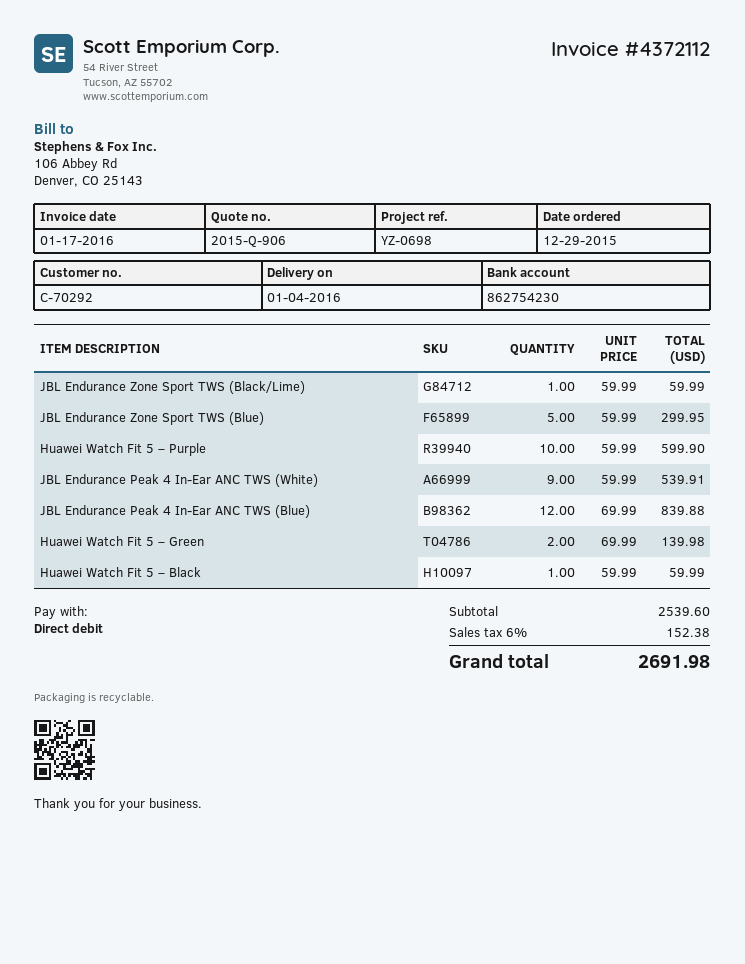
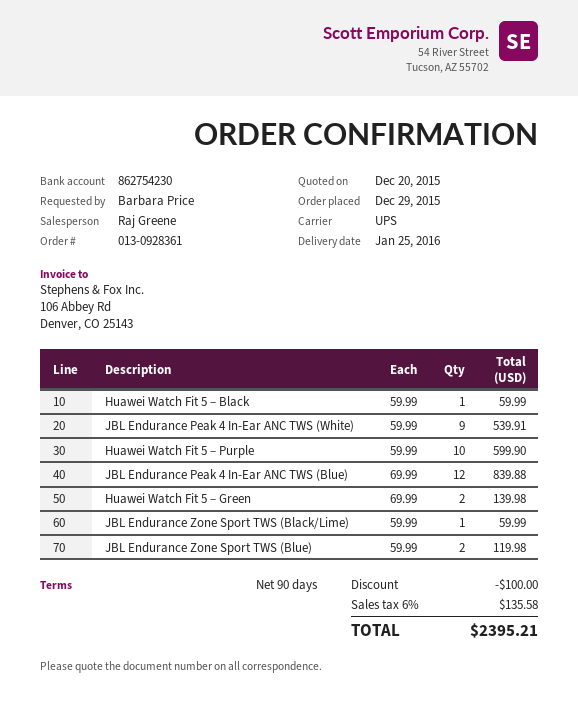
delivery date: 2016-01-04 -> 2016-01-25
JBL Endurance Zone Sport TWS (Blue): 5 x 59.99 = 299.95 -> 2 x 59.99 = 119.98
discount: none -> 100.00
tax: 6% = 152.38 -> 6% = 135.58
total: 2691.98 -> 2395.21

